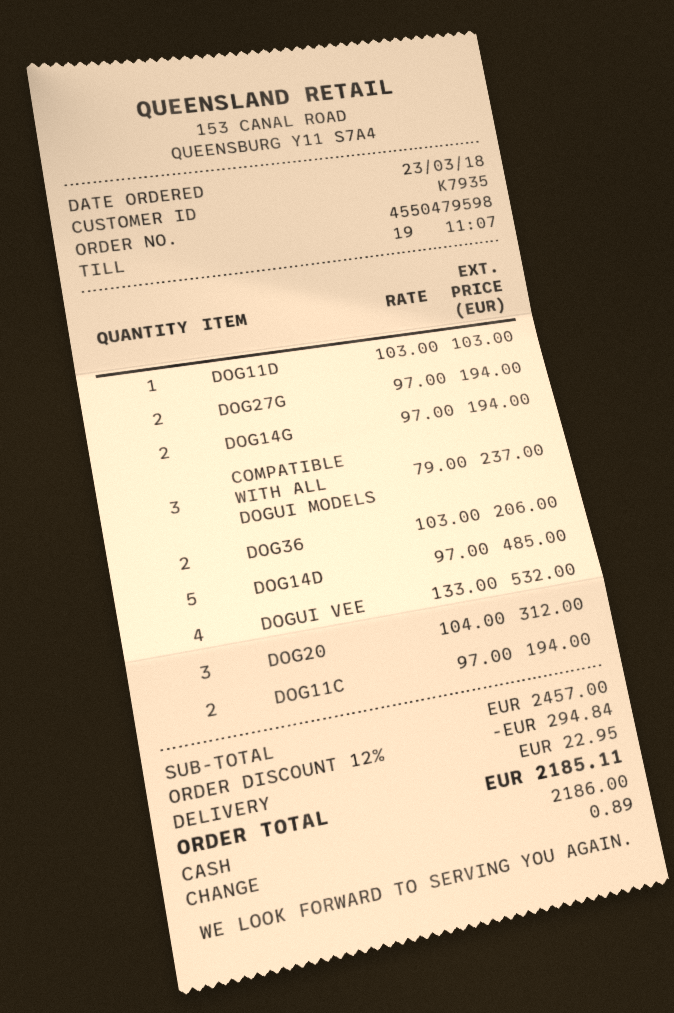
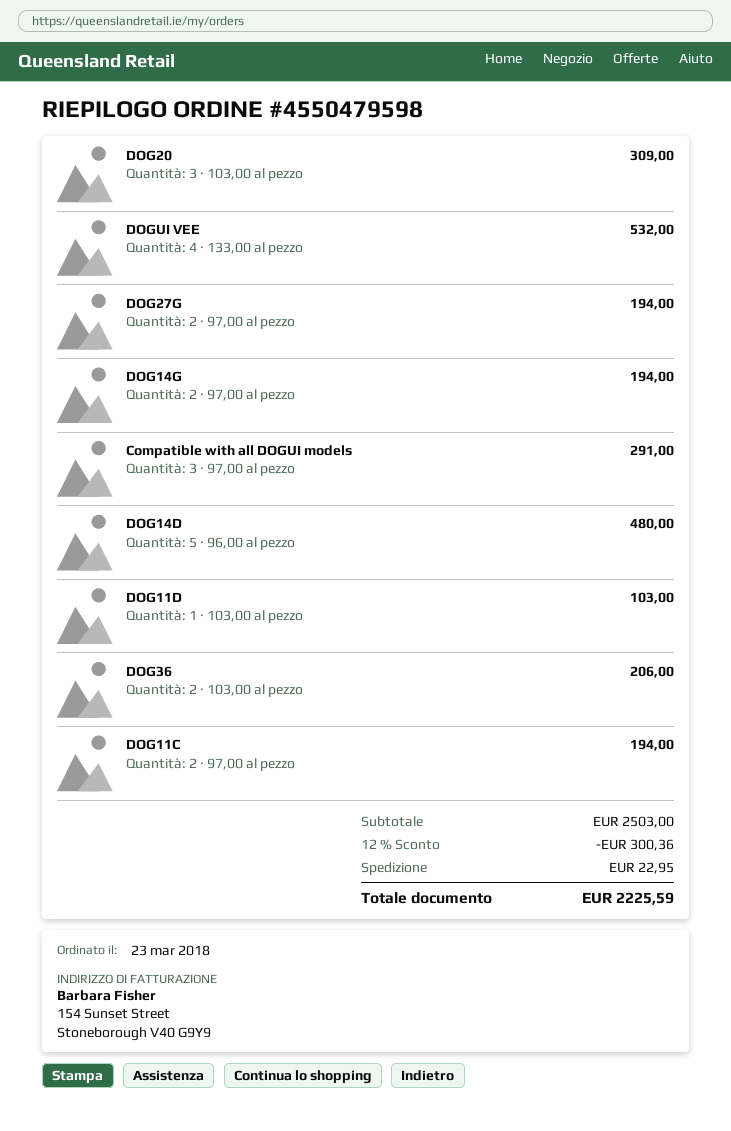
COMPATIBLE WITH ALL DOGUI MODELS: 3 x 79.00 = 237.00 -> 3 x 97.00 = 291.00
DOG14D: 5 x 97.00 = 485.00 -> 5 x 96.00 = 480.00
DOG20: 3 x 104.00 = 312.00 -> 3 x 103.00 = 309.00
subtotal: 2457.00 -> 2503.00
discount: 12% = 294.84 -> 12% = 300.36
total: 2185.11 -> 2225.59

